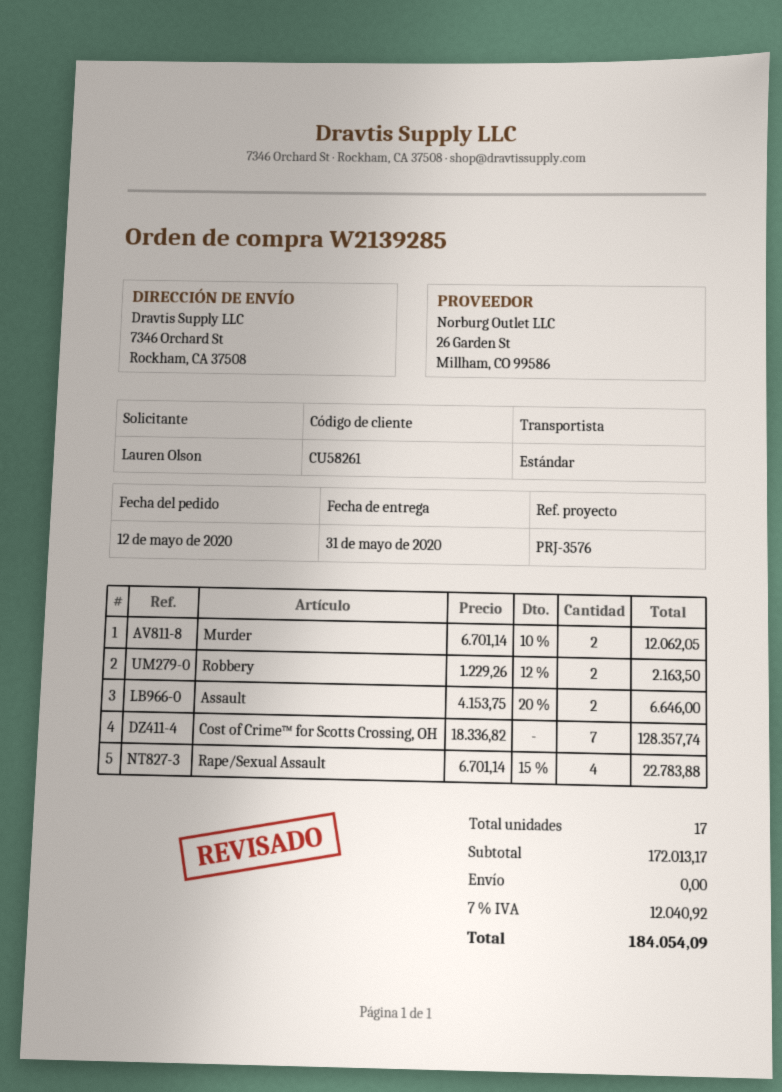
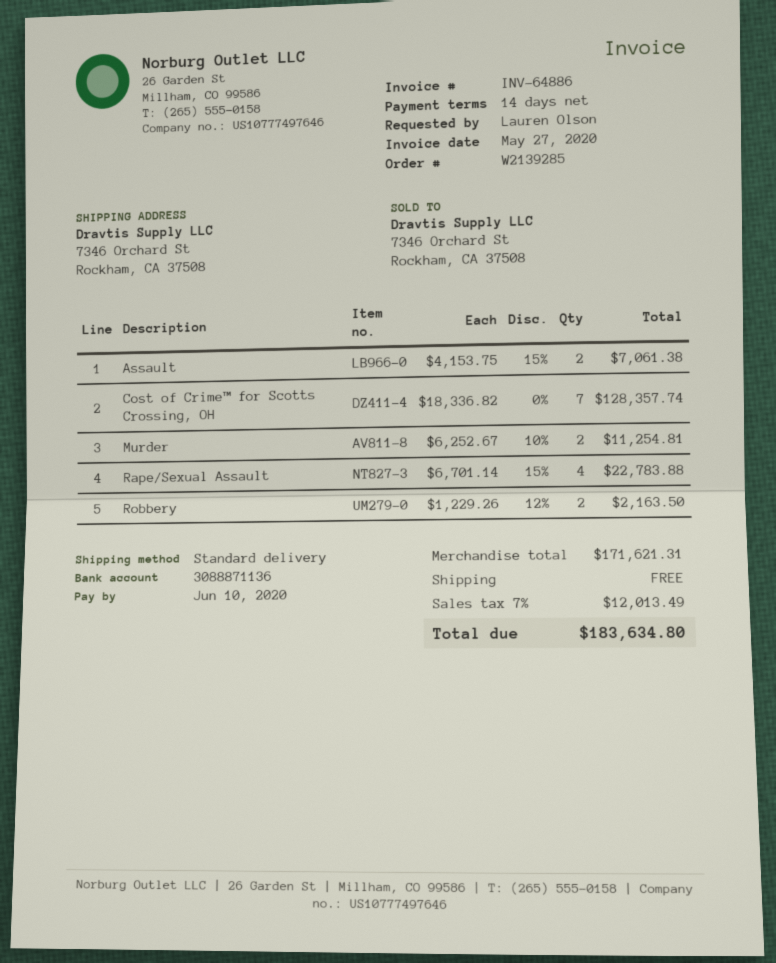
Murder: 2 x 6701.14 - 10% = 12062.05 -> 2 x 6252.67 - 10% = 11254.81
Assault: 2 x 4153.75 - 20% = 6646.00 -> 2 x 4153.75 - 15% = 7061.38
subtotal: 172013.17 -> 171621.31
tax: 7% = 12040.92 -> 7% = 12013.49
total: 184054.09 -> 183634.80

